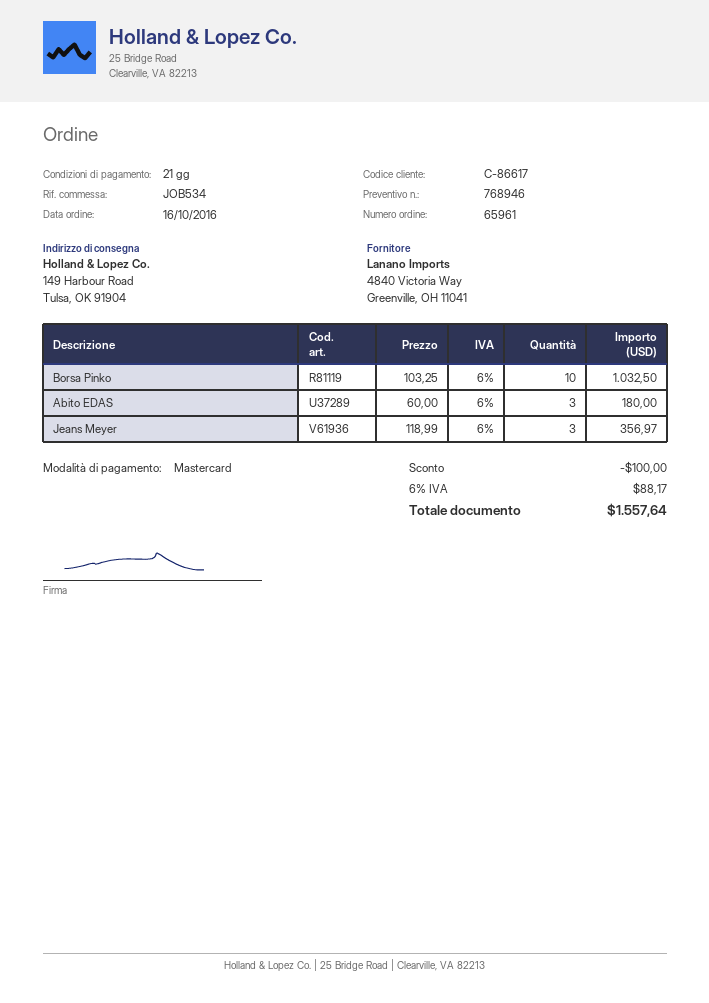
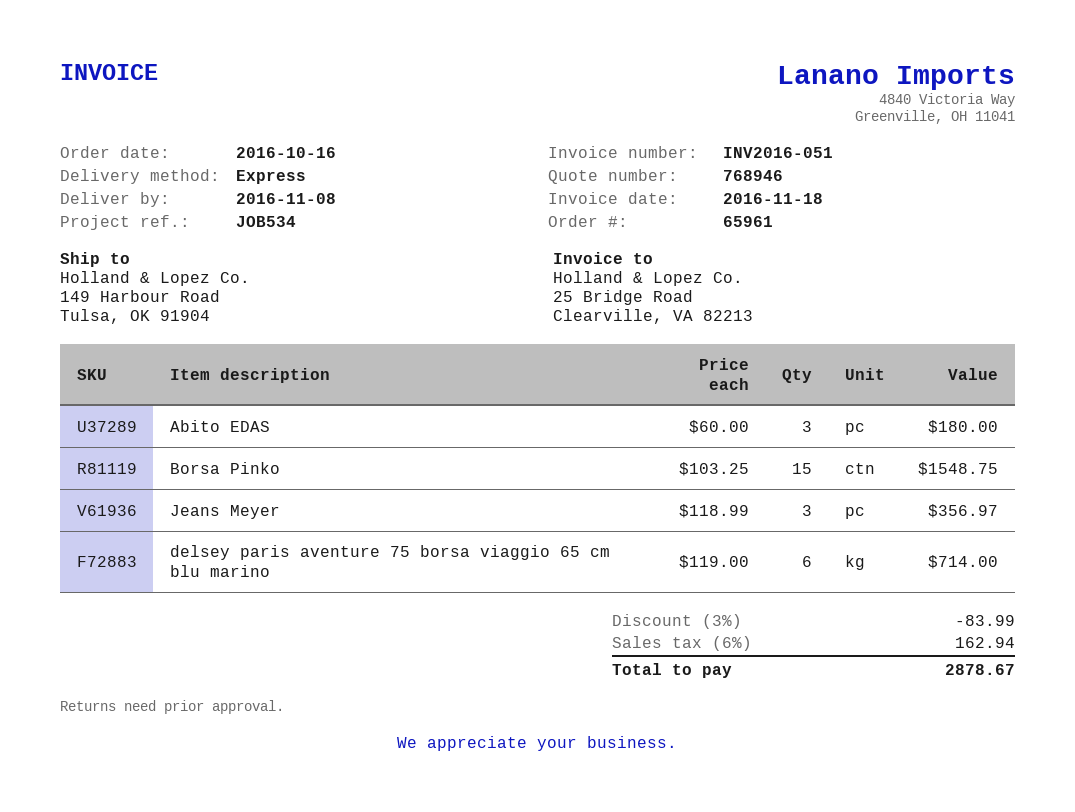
Borsa Pinko: 10 x 103.25 = 1032.50 -> 15 x 103.25 = 1548.75
delsey paris aventure 75 borsa viaggio 65 cm blu marino: none -> 6 x 119.00 = 714.00
discount: 100.00 -> 83.99
tax: 6% = 88.17 -> 6% = 162.94
total: 1557.64 -> 2878.67

